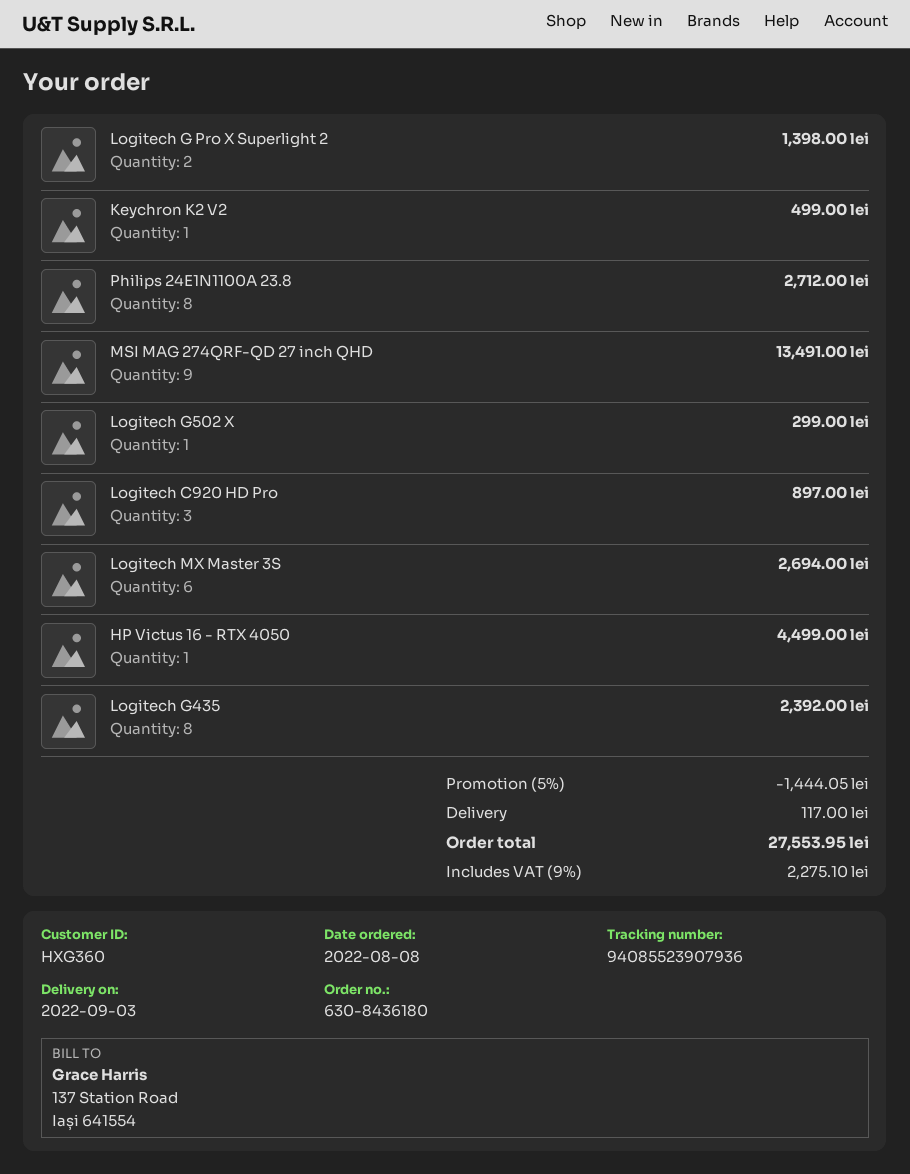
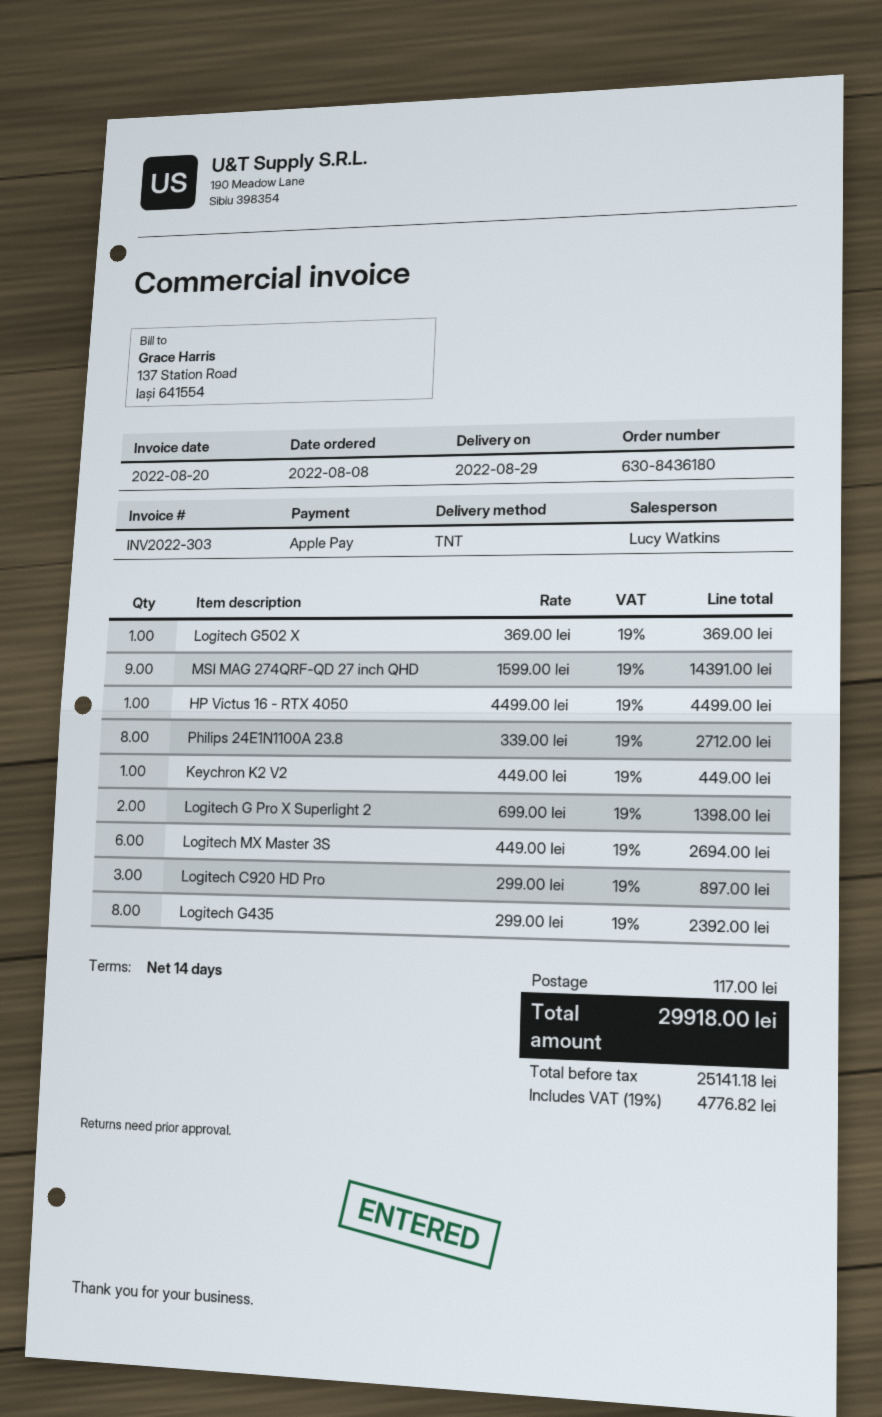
delivery date: 2022-09-03 -> 2022-08-29
Keychron K2 V2: 1 for 499.00 -> 1 for 449.00
MSI MAG 274QRF-QD 27 inch QHD: 9 for 13491.00 -> 9 for 14391.00
Logitech G502 X: 1 for 299.00 -> 1 for 369.00
discount: 5% = 1444.05 -> none
tax: 9% = 2275.10 -> 19% = 4776.82
total: 27553.95 -> 29918.00

